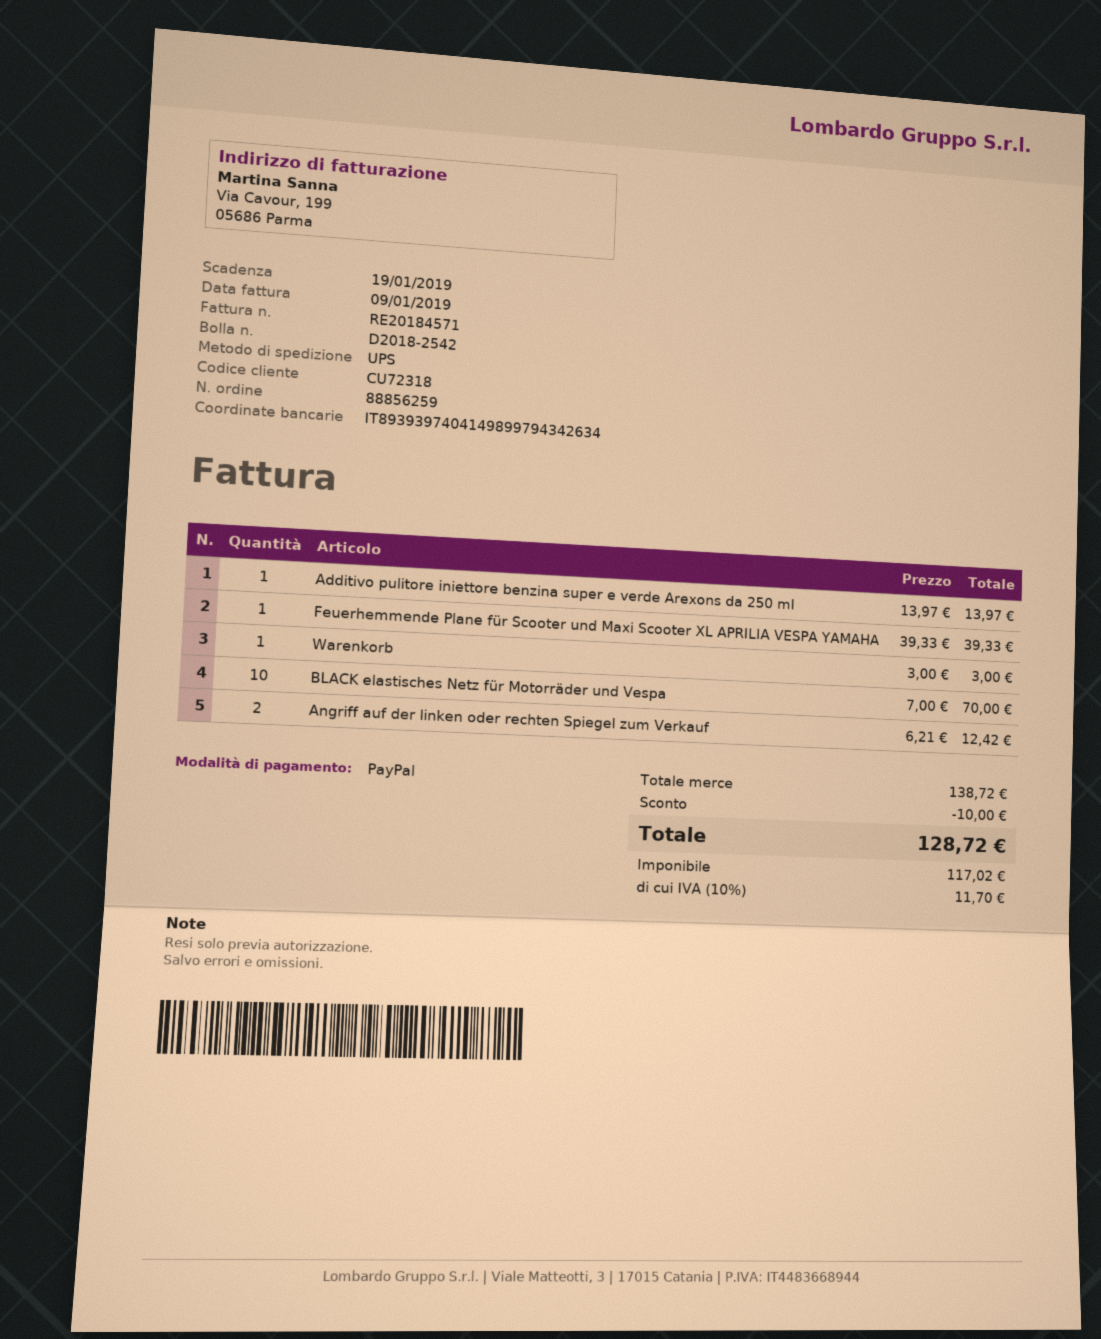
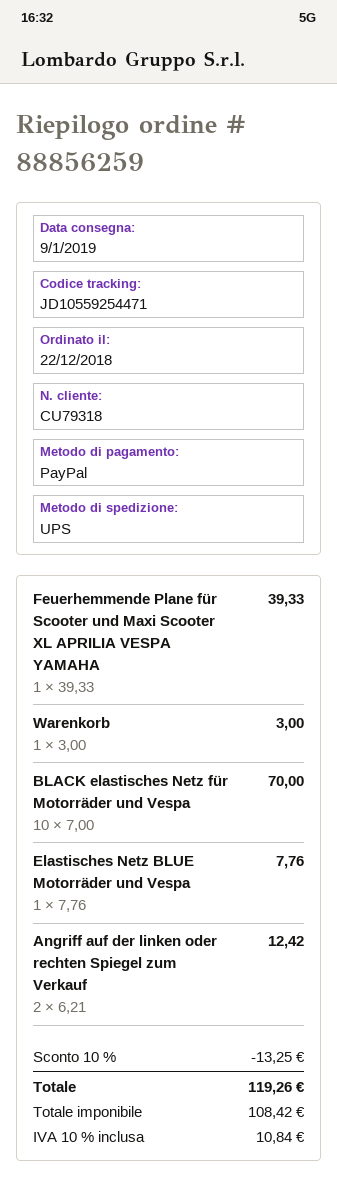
customer number: CU72318 -> CU79318
Additivo pulitore iniettore benzina super e verde Arexons da 250 ml: 1 x 13.97 = 13.97 -> none
Elastisches Netz BLUE Motorräder und Vespa: none -> 1 x 7.76 = 7.76
discount: 10.00 -> 13.25
net: 117.02 -> 108.42
tax: 10% = 11.70 -> 10% = 10.84
total: 128.72 -> 119.26

